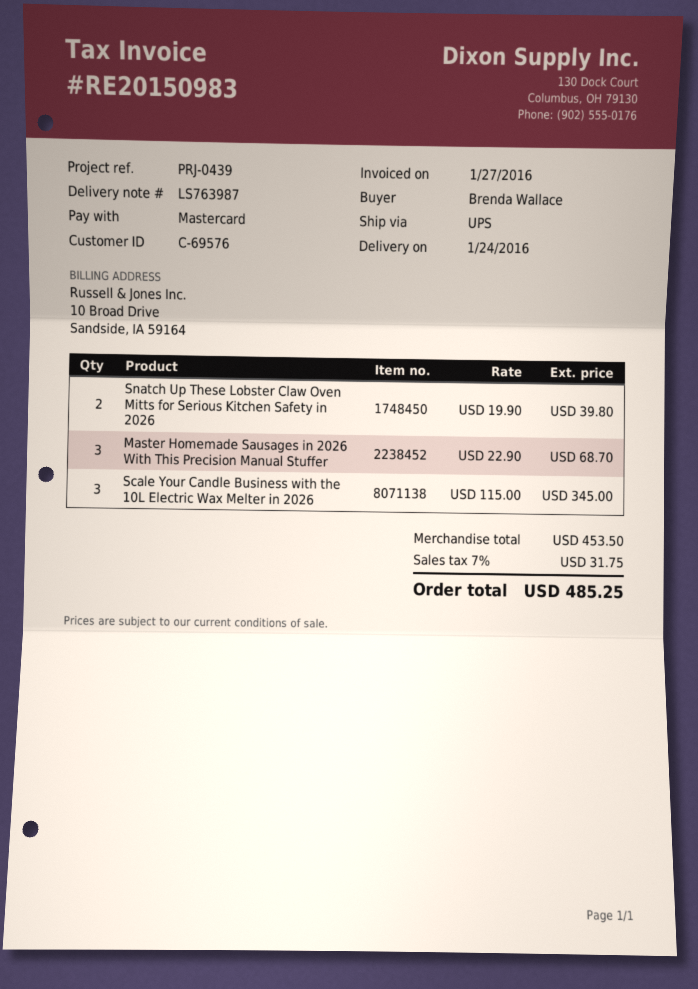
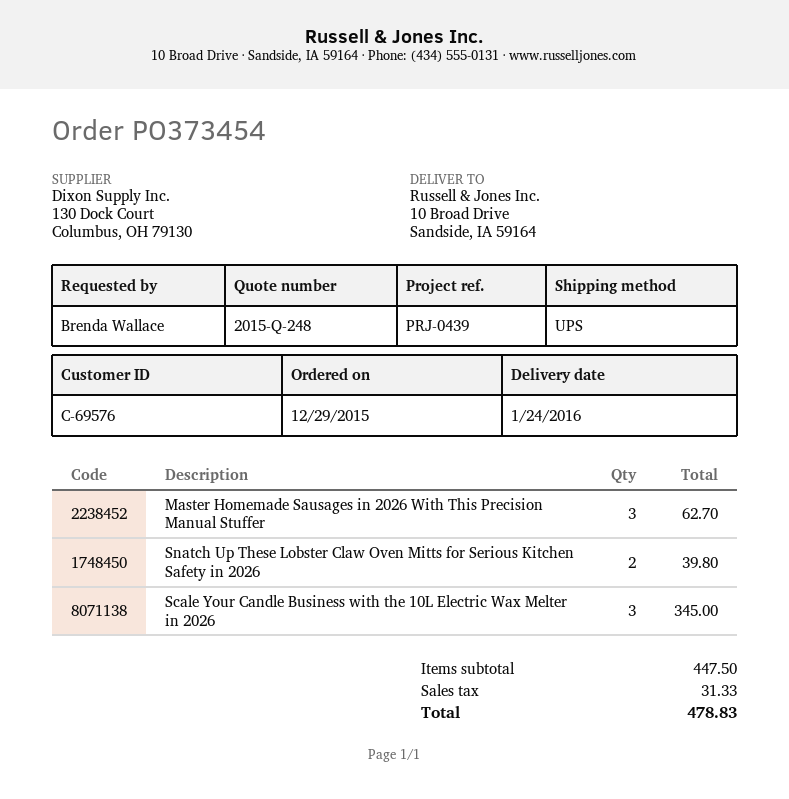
Master Homemade Sausages in 2026 With This Precision Manual Stuffer: 3 for 68.70 -> 3 for 62.70
subtotal: 453.50 -> 447.50
tax: 31.75 -> 31.33
total: 485.25 -> 478.83

